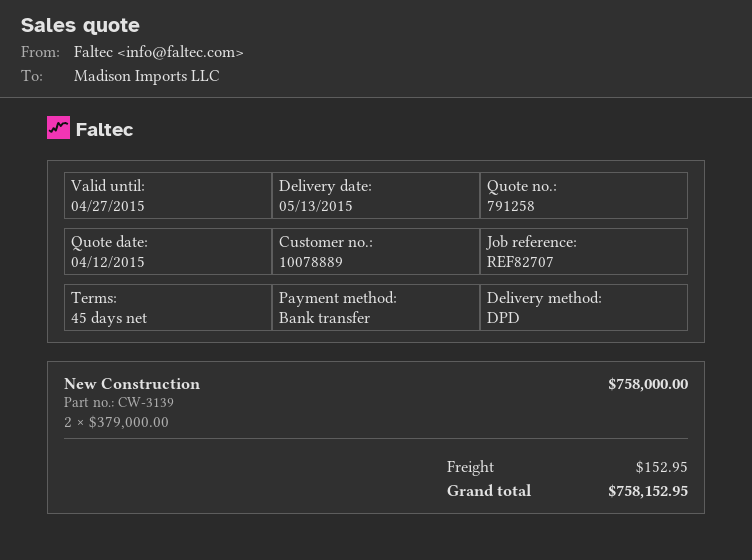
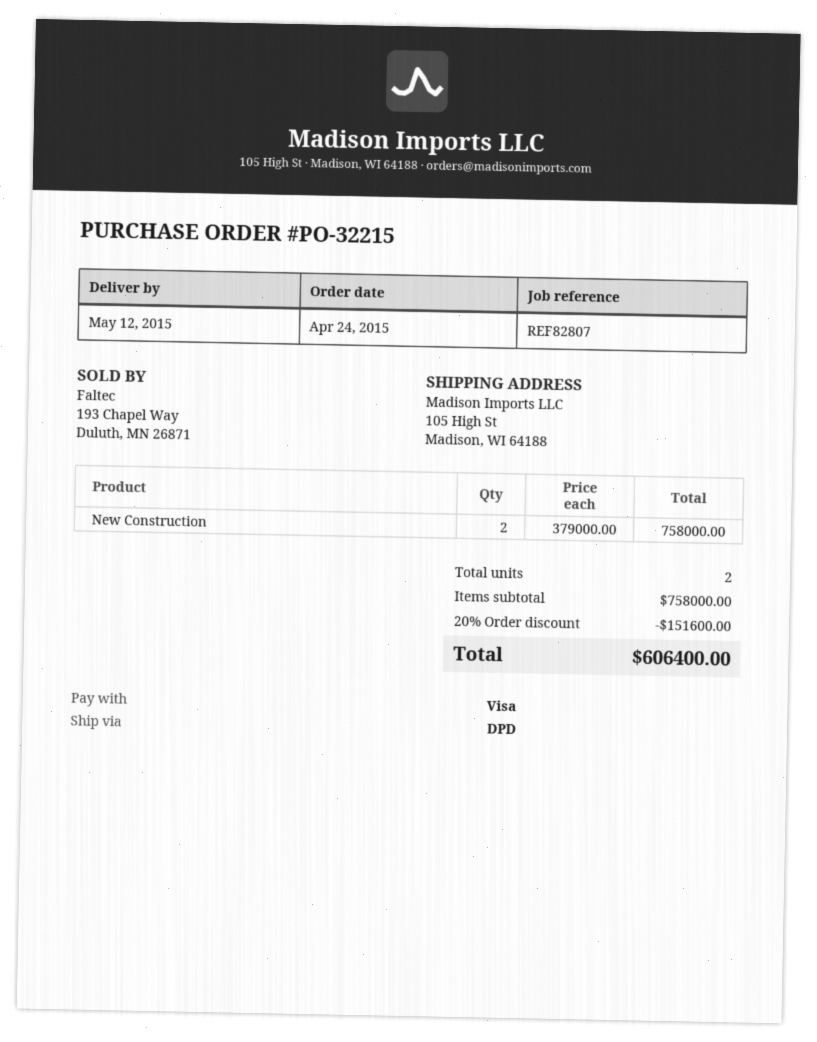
delivery date: 2015-05-13 -> 2015-05-12
reference: REF82707 -> REF82807
payment method: bank transfer -> Visa
discount: none -> 20% = 151600.00
shipping: 152.95 -> none
total: 758152.95 -> 606400.00

